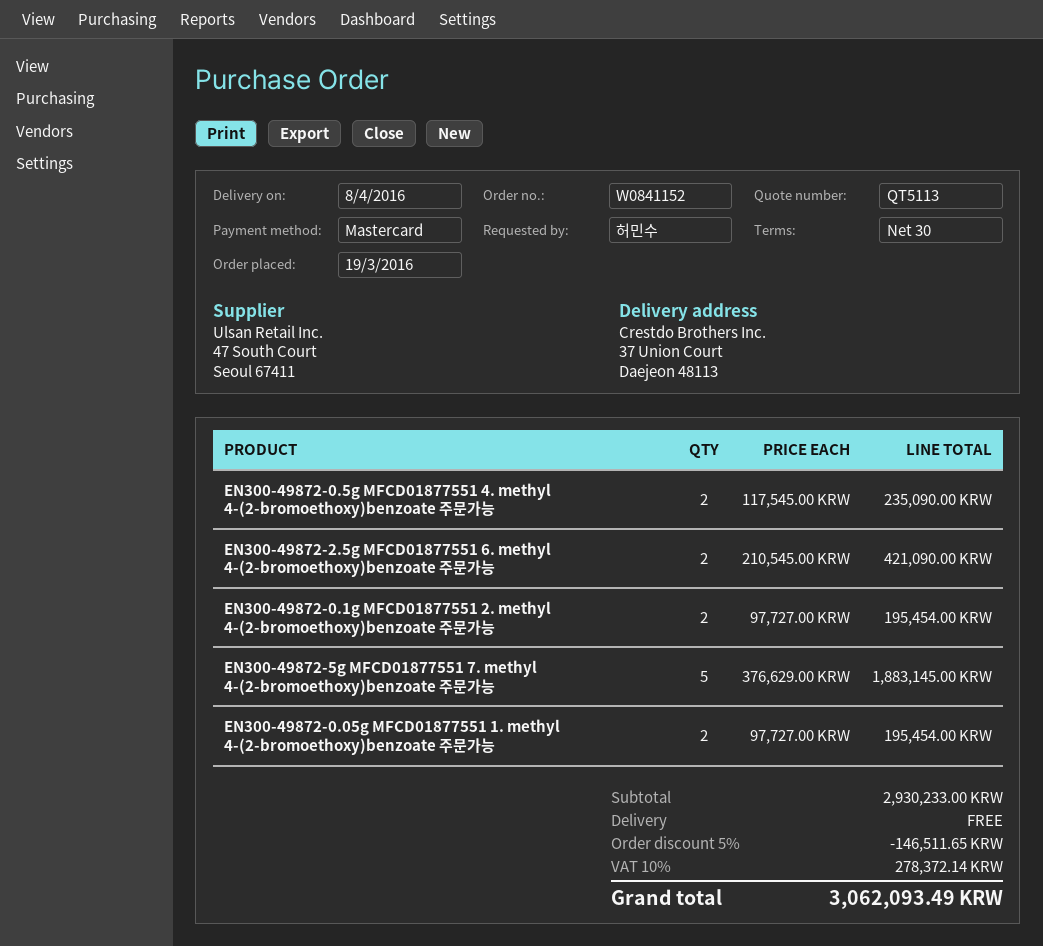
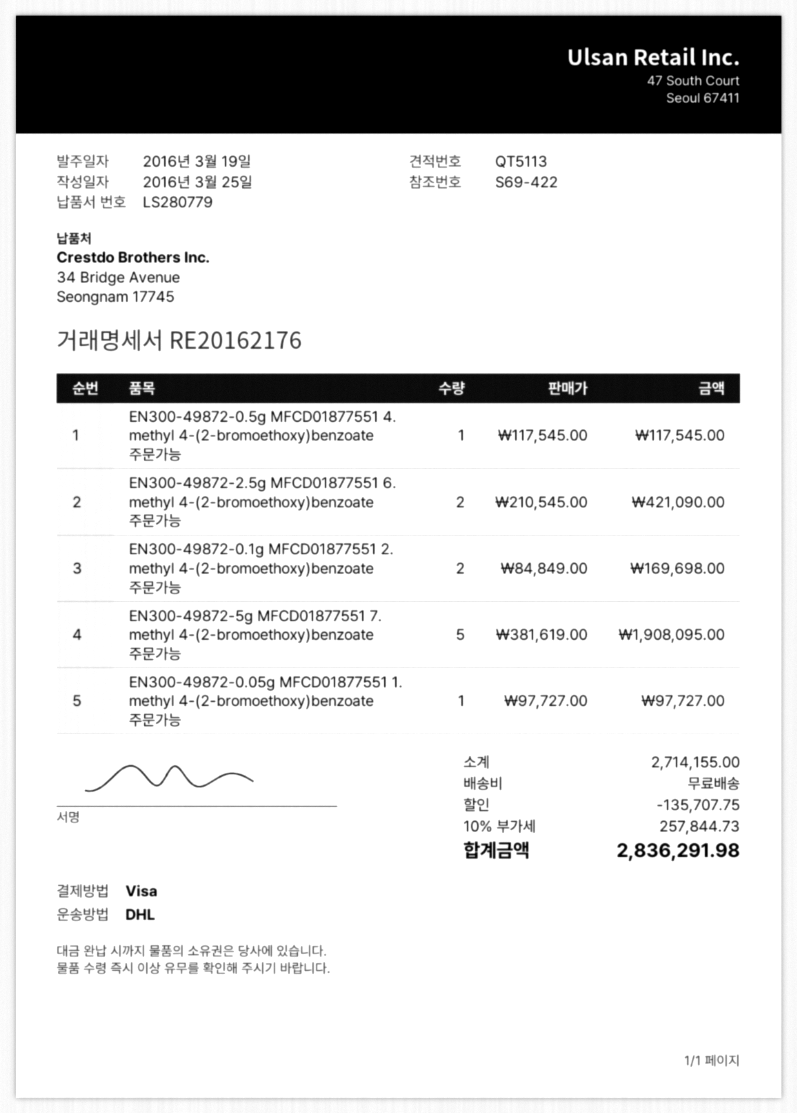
payment method: Mastercard -> Visa
ship to: 37 Union Court, Daejeon 48113 -> 34 Bridge Avenue, Seongnam 17745
EN300-49872-0.5g MFCD01877551 4. methyl 4-(2-bromoethoxy)benzoate 주문가능: 2 x 117545.00 = 235090.00 -> 1 x 117545.00 = 117545.00
EN300-49872-0.1g MFCD01877551 2. methyl 4-(2-bromoethoxy)benzoate 주문가능: 2 x 97727.00 = 195454.00 -> 2 x 84849.00 = 169698.00
EN300-49872-5g MFCD01877551 7. methyl 4-(2-bromoethoxy)benzoate 주문가능: 5 x 376629.00 = 1883145.00 -> 5 x 381619.00 = 1908095.00
EN300-49872-0.05g MFCD01877551 1. methyl 4-(2-bromoethoxy)benzoate 주문가능: 2 x 97727.00 = 195454.00 -> 1 x 97727.00 = 97727.00
subtotal: 2930233.00 -> 2714155.00
discount: 146511.65 -> 135707.75
tax: 10% = 278372.14 -> 10% = 257844.73
total: 3062093.49 -> 2836291.98

